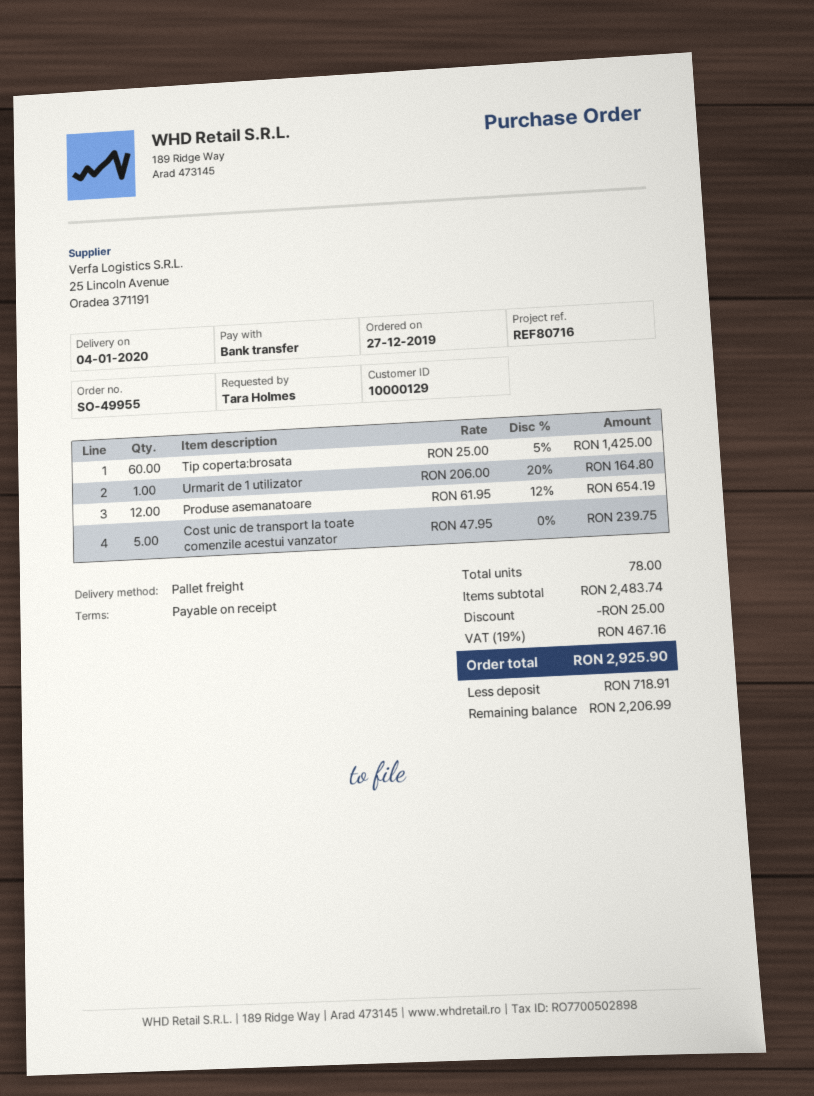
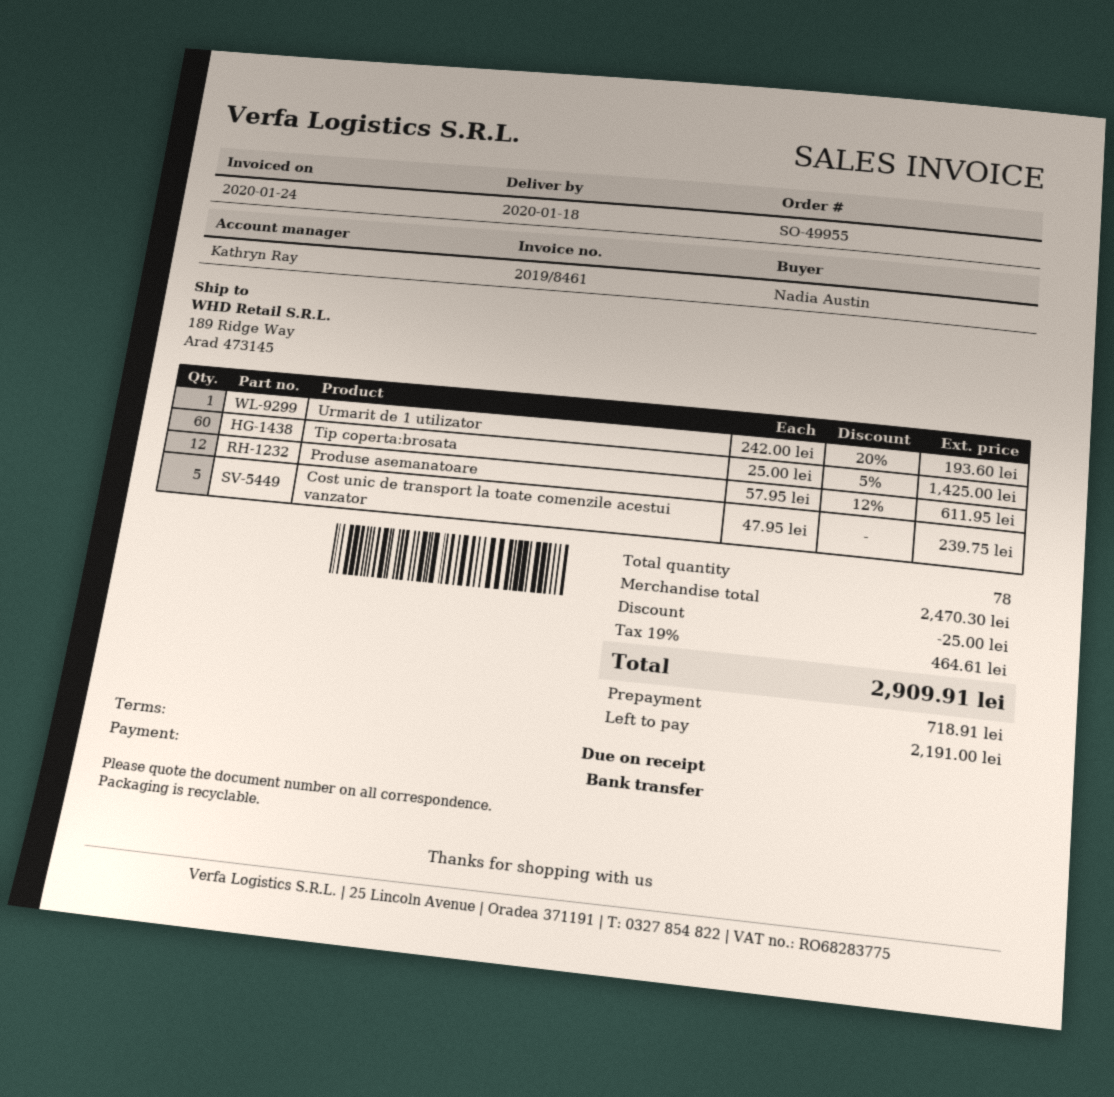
delivery date: 2020-01-04 -> 2020-01-18
ordered by: Tara Holmes -> Nadia Austin
Urmarit de 1 utilizator: 1 x 206.00 - 20% = 164.80 -> 1 x 242.00 - 20% = 193.60
Produse asemanatoare: 12 x 61.95 - 12% = 654.19 -> 12 x 57.95 - 12% = 611.95
subtotal: 2483.74 -> 2470.30
tax: 19% = 467.16 -> 19% = 464.61
total: 2925.90 -> 2909.91
balance: 2206.99 -> 2191.00

